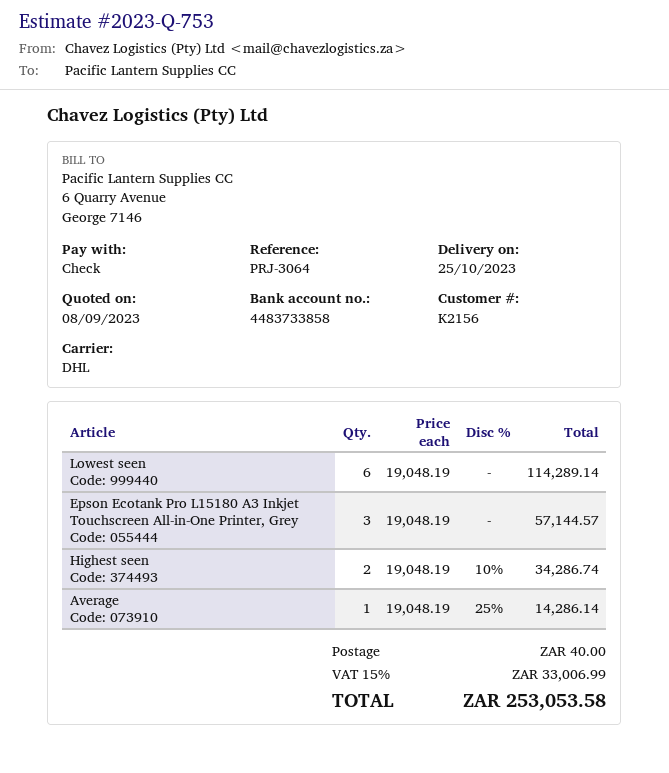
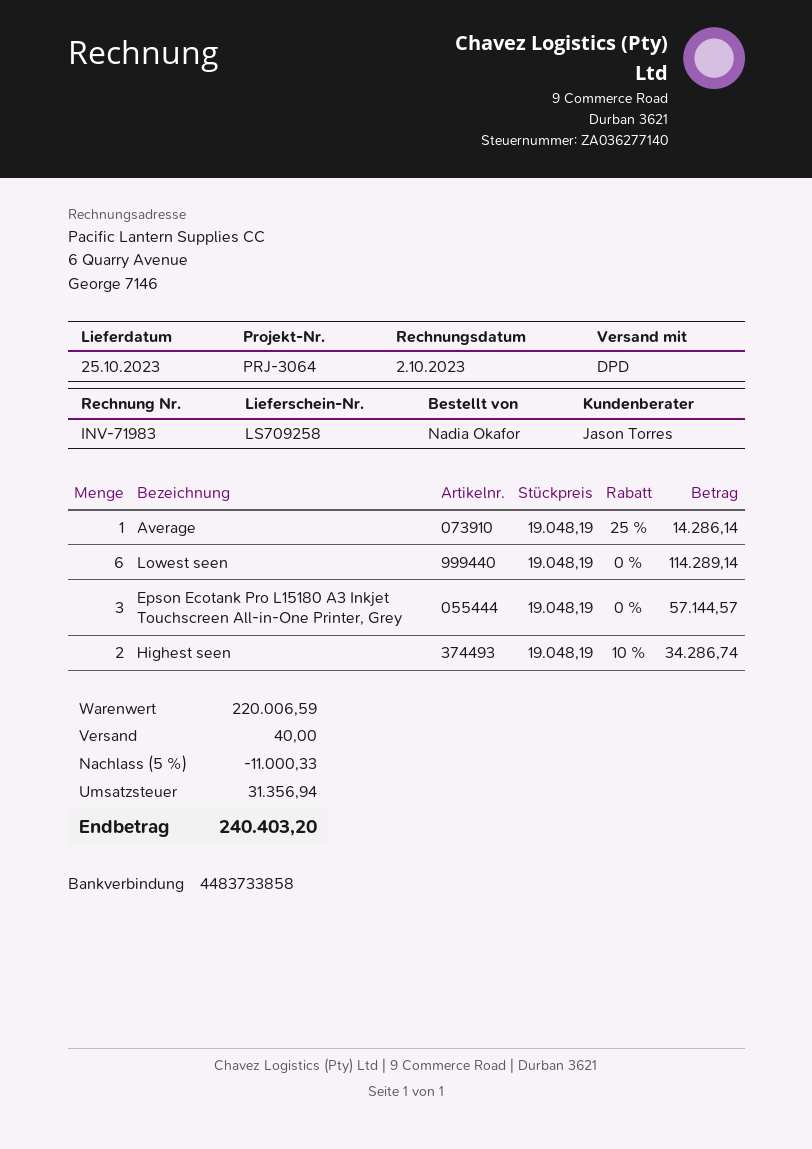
shipping method: DHL -> DPD
discount: none -> 5% = 11000.33
tax: 33006.99 -> 31356.94
total: 253053.58 -> 240403.20

